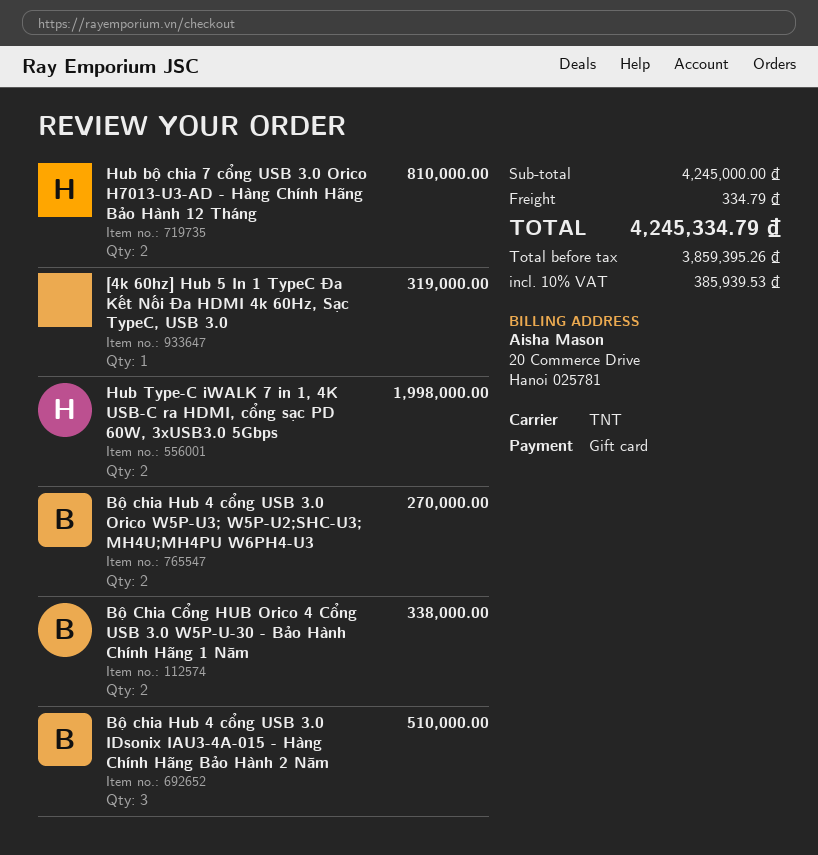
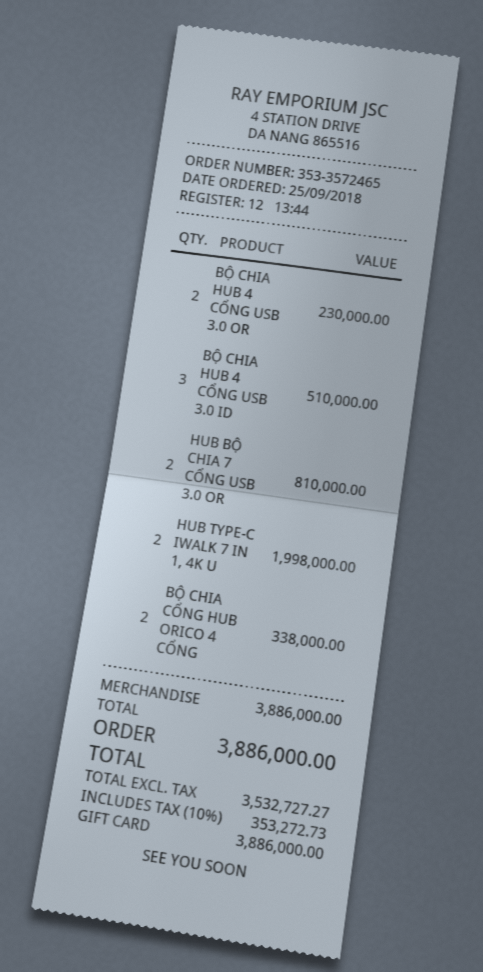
[4k 60hz] Hub 5 In 1 TypeC Đa Kết Nối Đa HDMI 4k 60Hz, Sạc TypeC, USB 3.0: 1 for 319000.00 -> none
Bộ chia Hub 4 cổng USB 3.0 Orico W5P-U3; W5P-U2;SHC-U3; MH4U;MH4PU W6PH4-U3: 2 for 270000.00 -> 2 for 230000.00
subtotal: 4245000.00 -> 3886000.00
shipping: 334.79 -> none
net: 3859395.26 -> 3532727.27
tax: 10% = 385939.53 -> 10% = 353272.73
total: 4245334.79 -> 3886000.00

